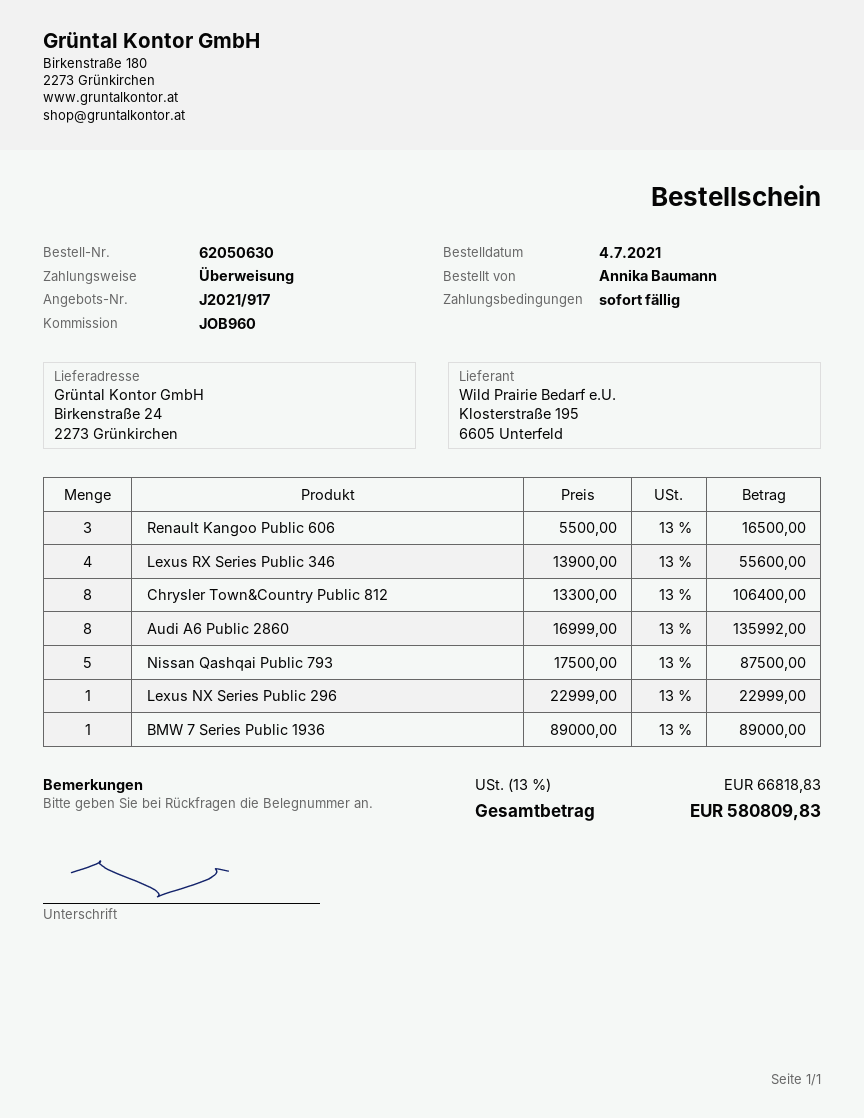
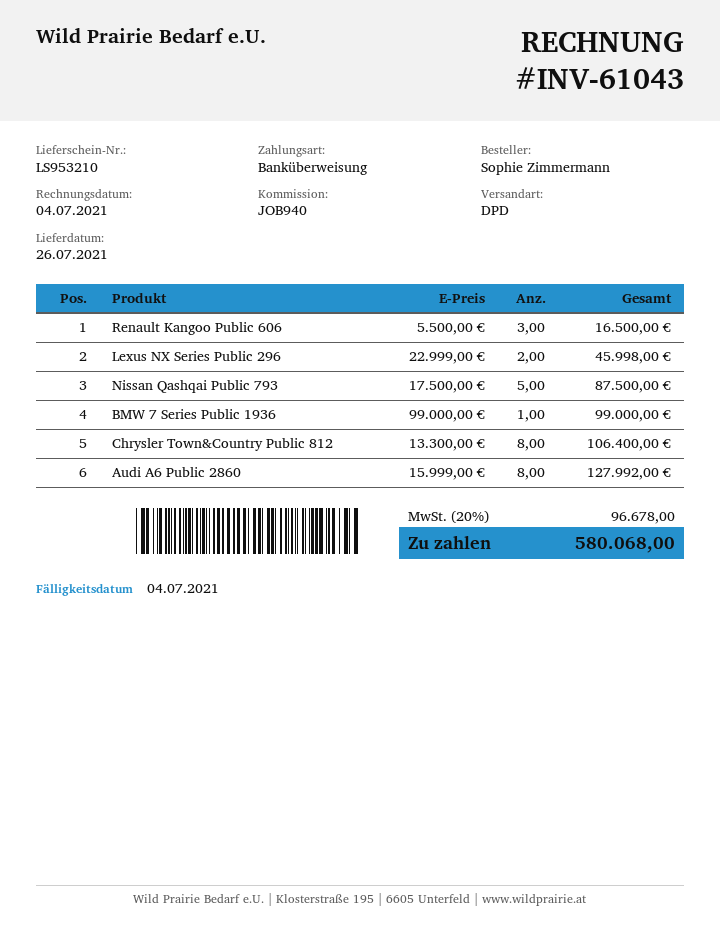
reference: JOB960 -> JOB940
ordered by: Annika Baumann -> Sophie Zimmermann
Lexus RX Series Public 346: 4 x 13900.00 = 55600.00 -> none
Audi A6 Public 2860: 8 x 16999.00 = 135992.00 -> 8 x 15999.00 = 127992.00
Lexus NX Series Public 296: 1 x 22999.00 = 22999.00 -> 2 x 22999.00 = 45998.00
BMW 7 Series Public 1936: 1 x 89000.00 = 89000.00 -> 1 x 99000.00 = 99000.00
tax: 13% = 66818.83 -> 20% = 96678.00
total: 580809.83 -> 580068.00

